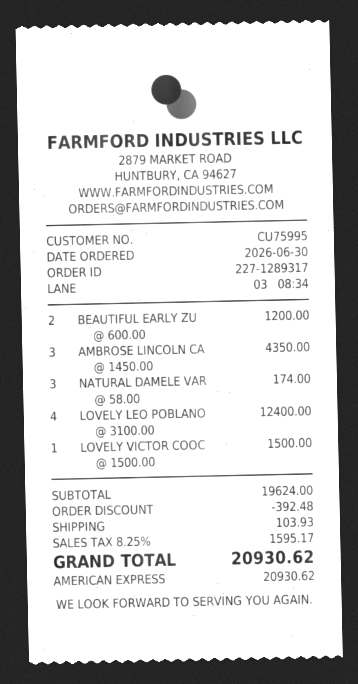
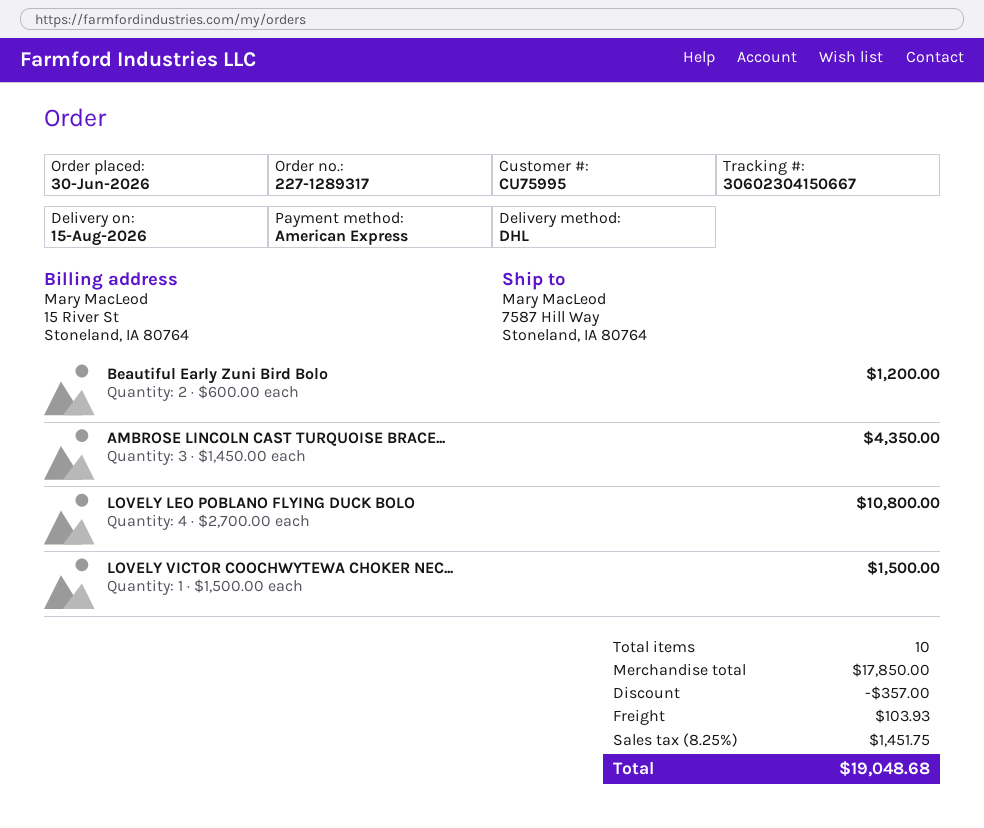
NATURAL DAMELE VAR: 3 x 58.00 = 174.00 -> none
LOVELY LEO POBLANO: 4 x 3100.00 = 12400.00 -> 4 x 2700.00 = 10800.00
subtotal: 19624.00 -> 17850.00
discount: 392.48 -> 357.00
tax: 8.25% = 1595.17 -> 8.25% = 1451.75
total: 20930.62 -> 19048.68

